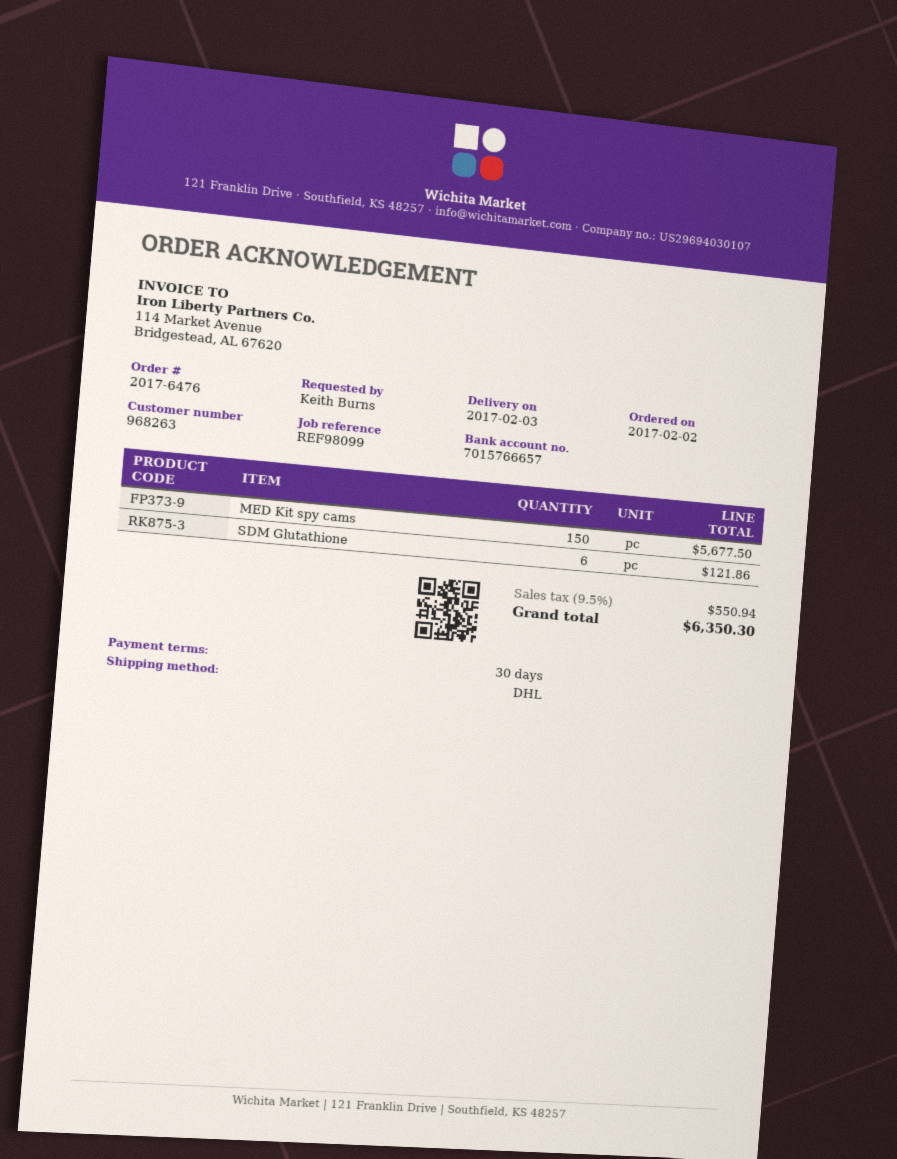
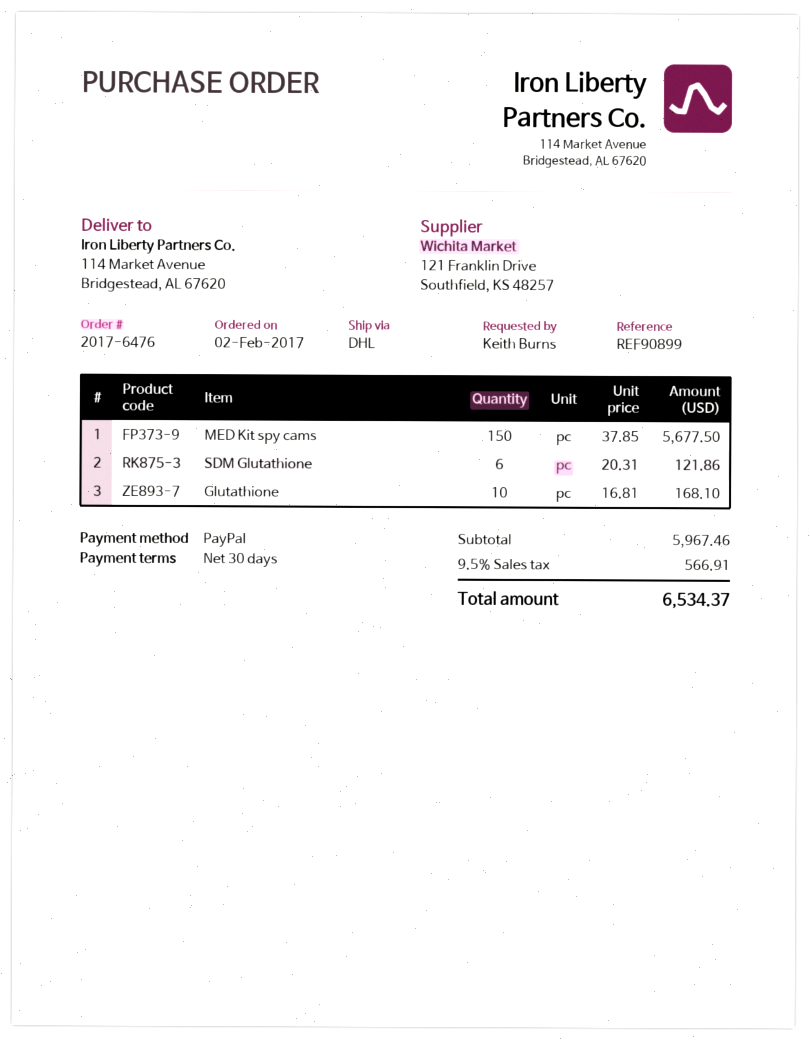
reference: REF98099 -> REF90899
Glutathione: none -> 10 for 168.10
tax: 9.5% = 550.94 -> 9.5% = 566.91
total: 6350.30 -> 6534.37

